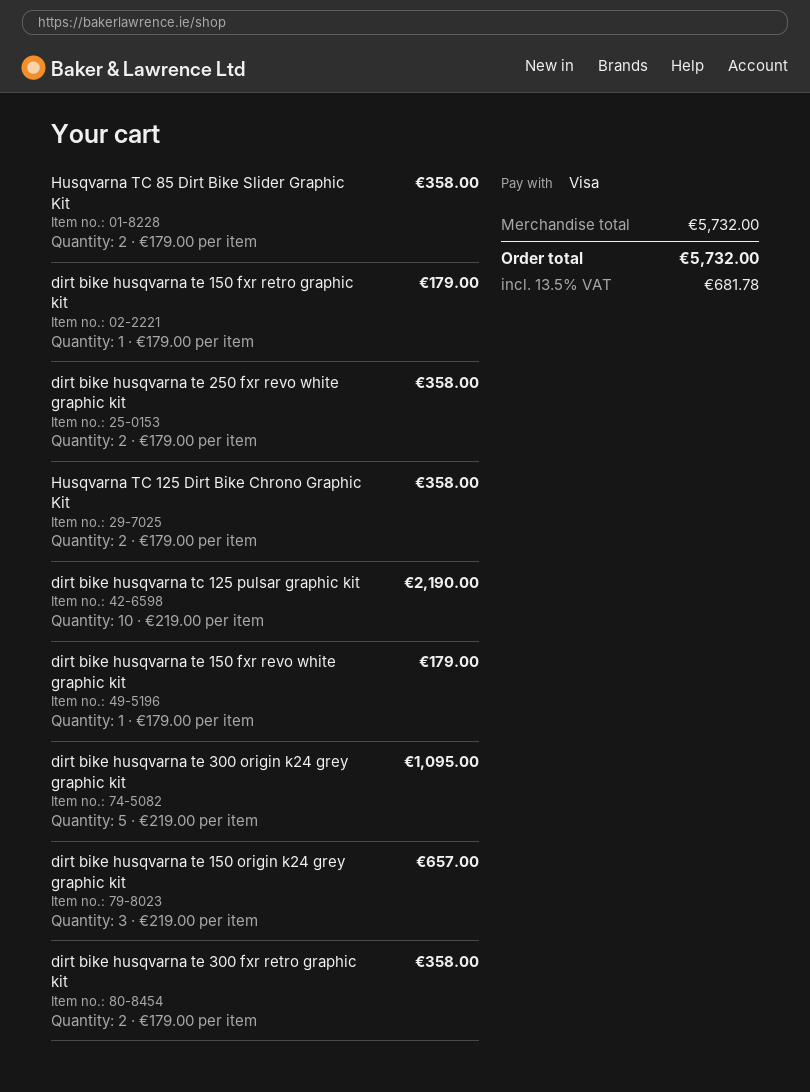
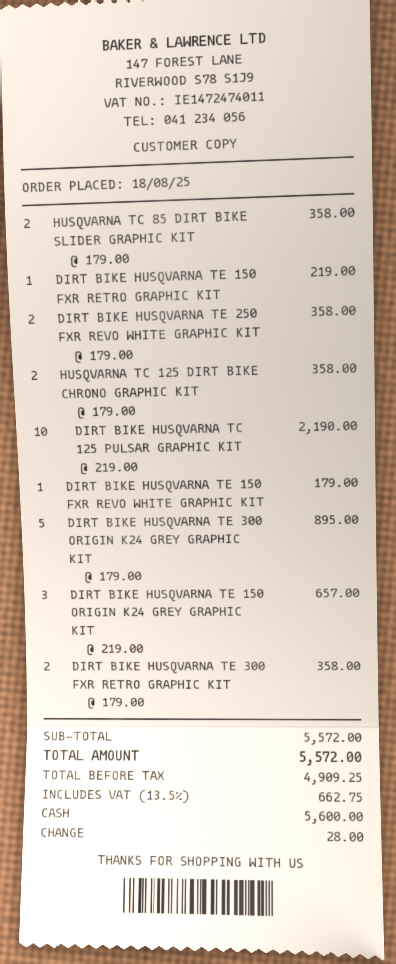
payment method: Visa -> cash
dirt bike husqvarna te 150 fxr retro graphic kit: 1 x 179.00 = 179.00 -> 1 x 219.00 = 219.00
dirt bike husqvarna te 300 origin k24 grey graphic kit: 5 x 219.00 = 1095.00 -> 5 x 179.00 = 895.00
subtotal: 5732.00 -> 5572.00
tax: 13.5% = 681.78 -> 13.5% = 662.75
total: 5732.00 -> 5572.00

